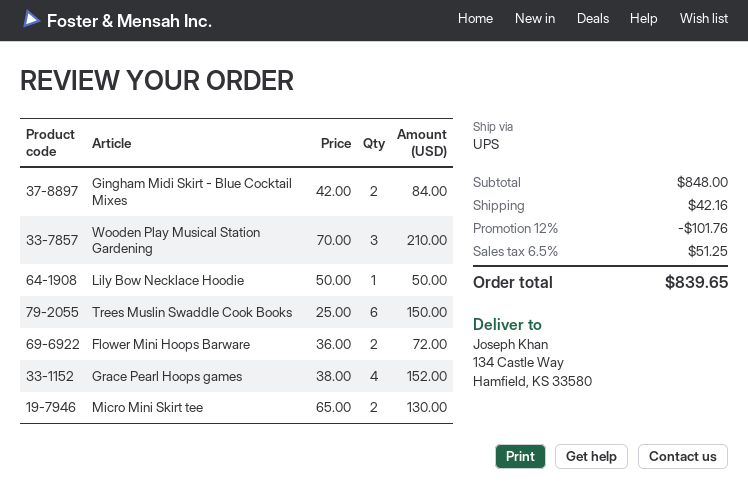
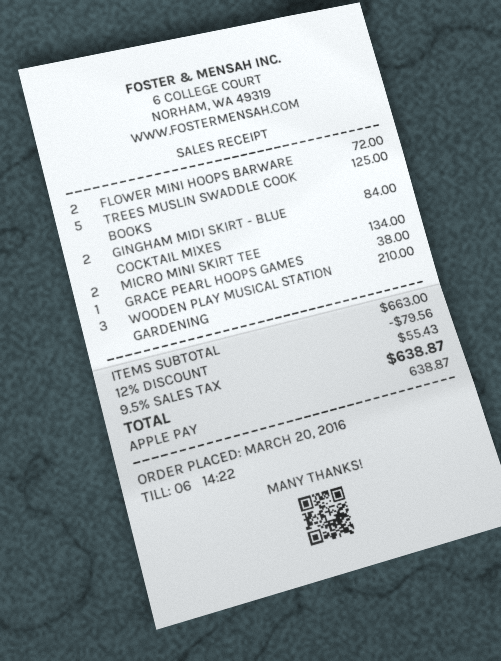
Lily Bow Necklace Hoodie: 1 for 50.00 -> none
Trees Muslin Swaddle Cook Books: 6 for 150.00 -> 5 for 125.00
Grace Pearl Hoops games: 4 for 152.00 -> 1 for 38.00
Micro Mini Skirt tee: 2 for 130.00 -> 2 for 134.00
subtotal: 848.00 -> 663.00
discount: 12% = 101.76 -> 12% = 79.56
shipping: 42.16 -> none
tax: 6.5% = 51.25 -> 9.5% = 55.43
total: 839.65 -> 638.87

